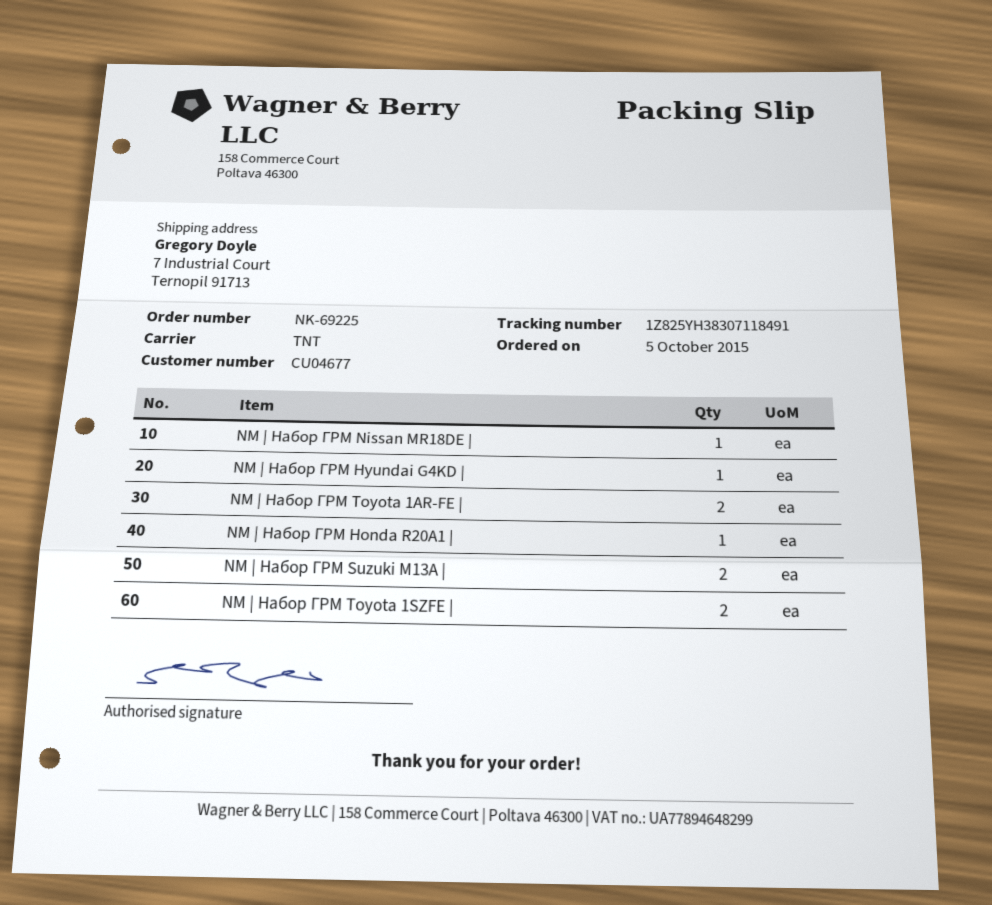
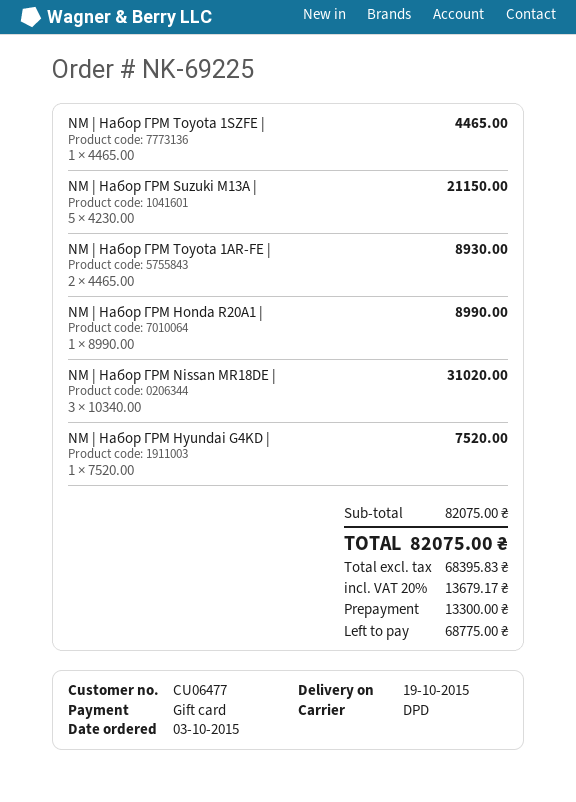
order date: 2015-10-05 -> 2015-10-03
customer number: CU04677 -> CU06477
shipping method: TNT -> DPD
NM | Набор ГРМ Nissan MR18DE |: 1 -> 3
NM | Набор ГРМ Suzuki M13A |: 2 -> 5
NM | Набор ГРМ Toyota 1SZFE |: 2 -> 1

